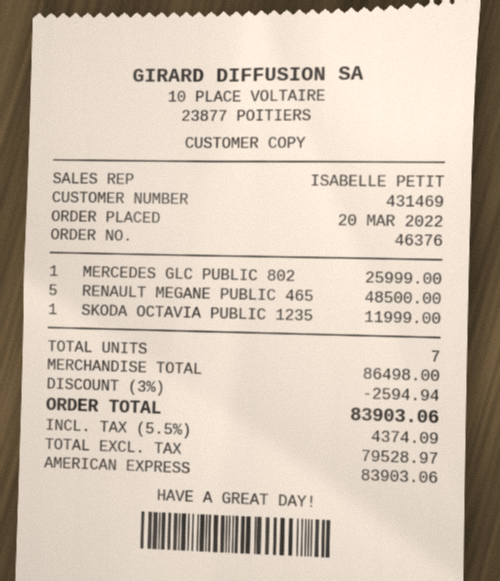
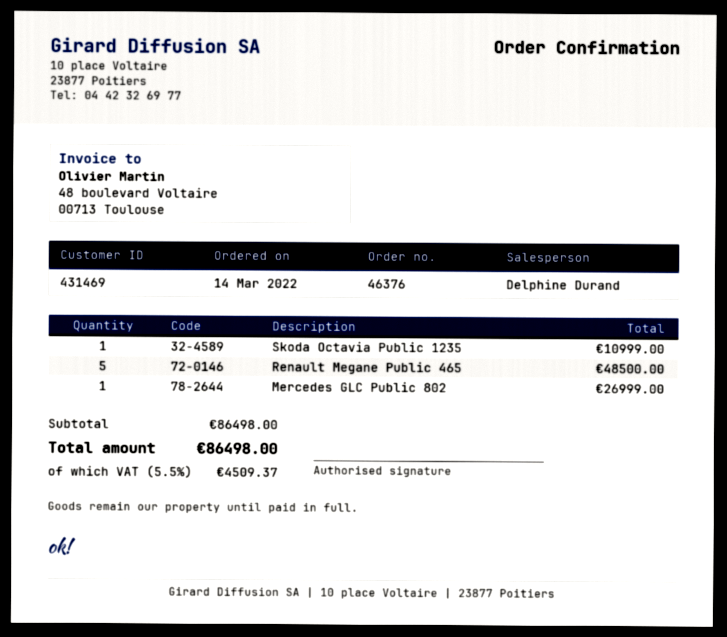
order date: 2022-03-20 -> 2022-03-14
sales rep: ISABELLE PETIT -> Delphine Durand
MERCEDES GLC PUBLIC 802: 1 for 25999.00 -> 1 for 26999.00
SKODA OCTAVIA PUBLIC 1235: 1 for 11999.00 -> 1 for 10999.00
discount: 3% = 2594.94 -> none
tax: 5.5% = 4374.09 -> 5.5% = 4509.37
total: 83903.06 -> 86498.00

